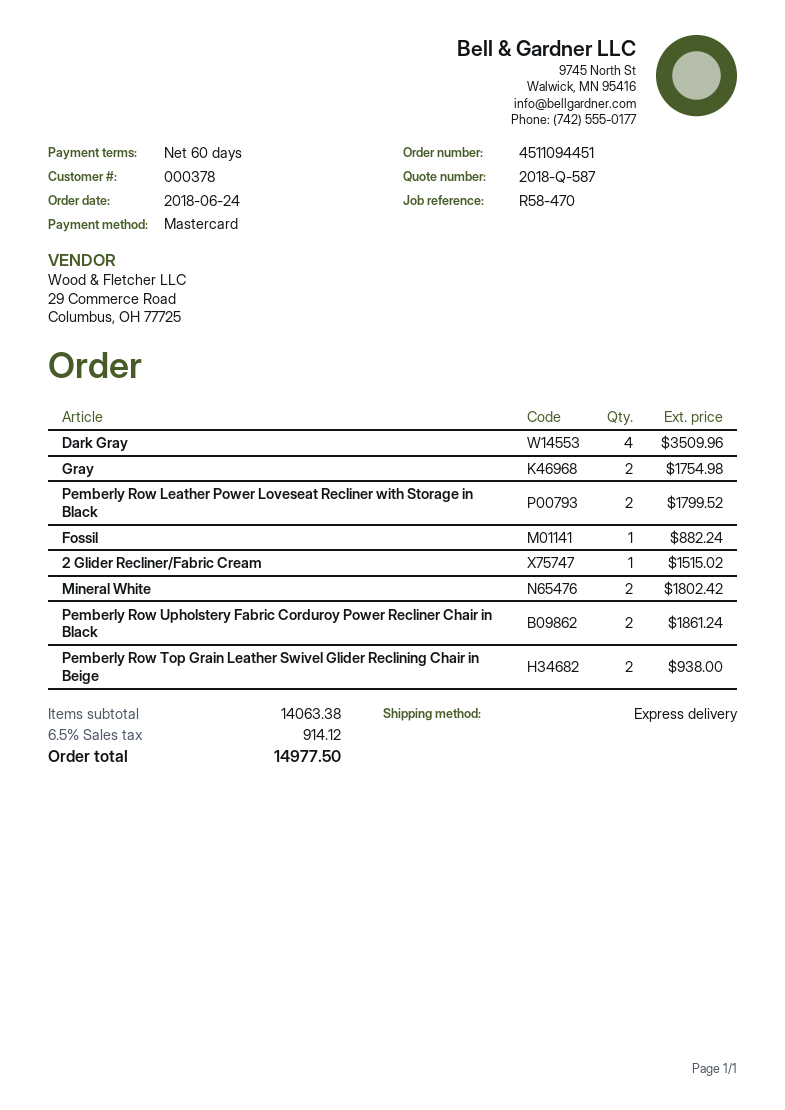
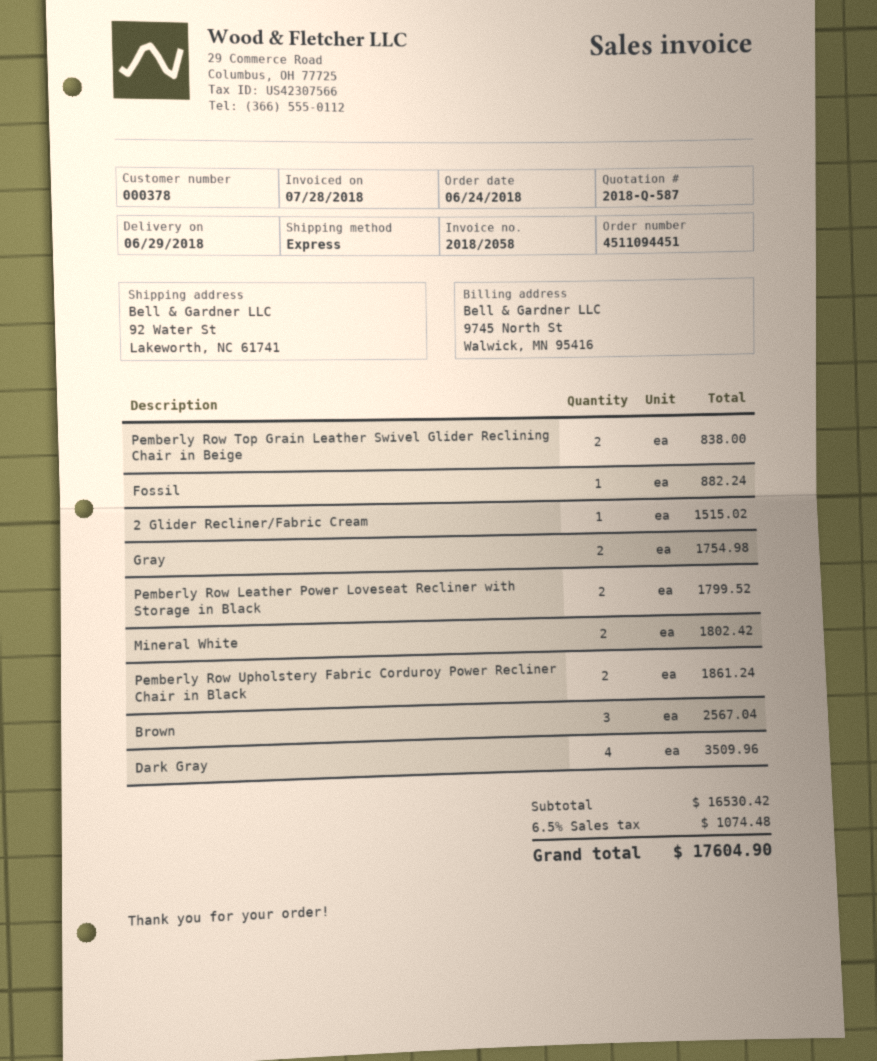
Pemberly Row Top Grain Leather Swivel Glider Reclining Chair in Beige: 2 for 938.00 -> 2 for 838.00
Brown: none -> 3 for 2567.04
subtotal: 14063.38 -> 16530.42
tax: 6.5% = 914.12 -> 6.5% = 1074.48
total: 14977.50 -> 17604.90

